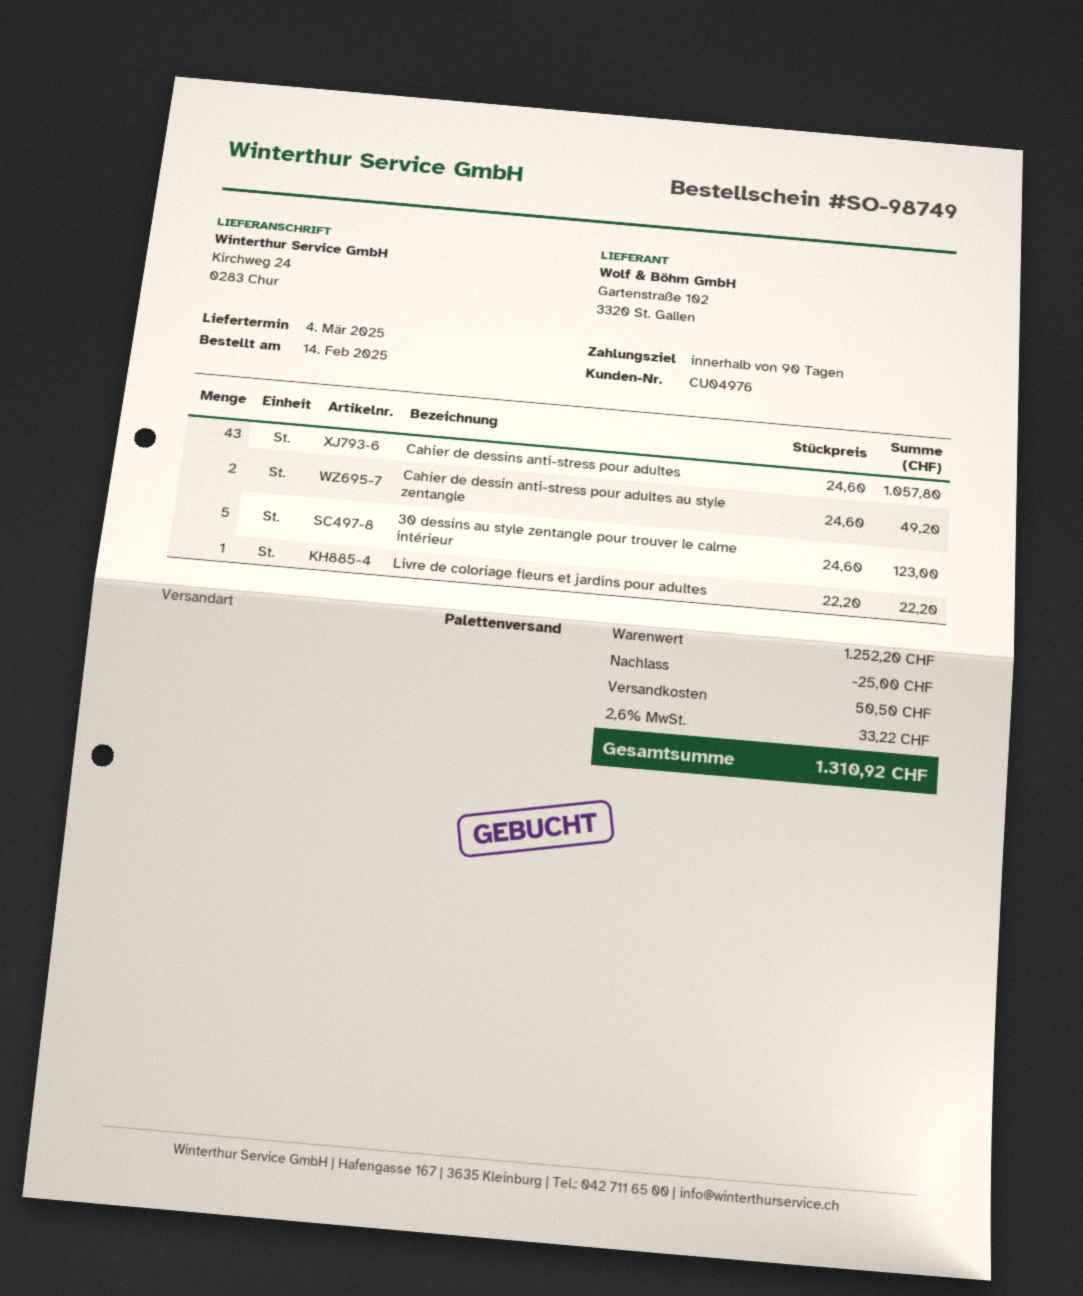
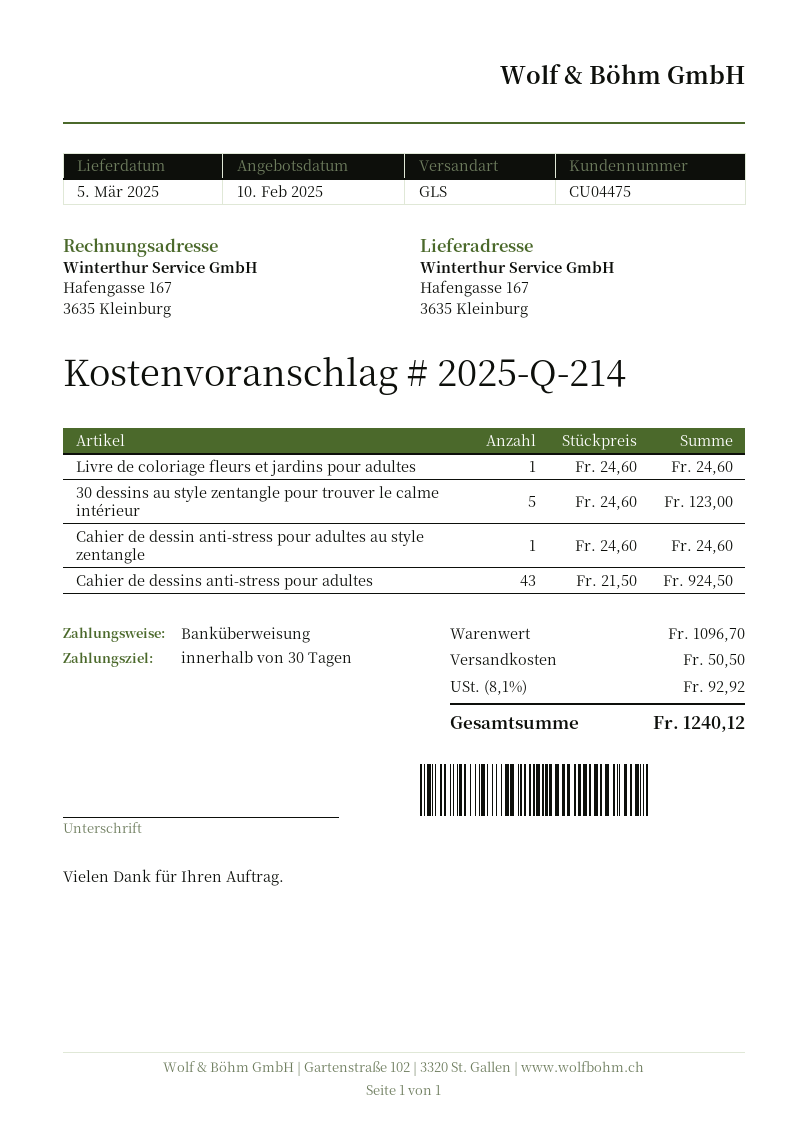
delivery date: 2025-03-04 -> 2025-03-05
payment terms: 90 days -> 30 days
customer number: CU04976 -> CU04475
shipping method: pallet freight -> GLS
ship to: Kirchweg 24, 0283 Chur -> Hafengasse 167, 3635 Kleinburg
Cahier de dessins anti-stress pour adultes: 43 x 24.60 = 1057.80 -> 43 x 21.50 = 924.50
Cahier de dessin anti-stress pour adultes au style zentangle: 2 x 24.60 = 49.20 -> 1 x 24.60 = 24.60
Livre de coloriage fleurs et jardins pour adultes: 1 x 22.20 = 22.20 -> 1 x 24.60 = 24.60
subtotal: 1252.20 -> 1096.70
discount: 25.00 -> none
tax: 2.6% = 33.22 -> 8.1% = 92.92
total: 1310.92 -> 1240.12

